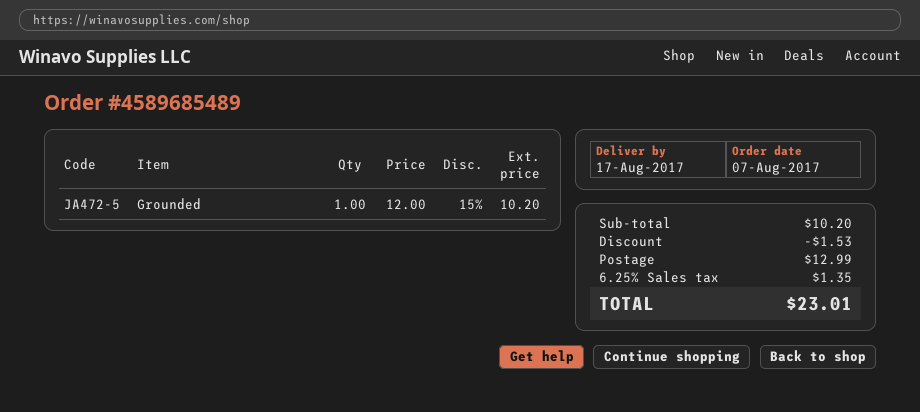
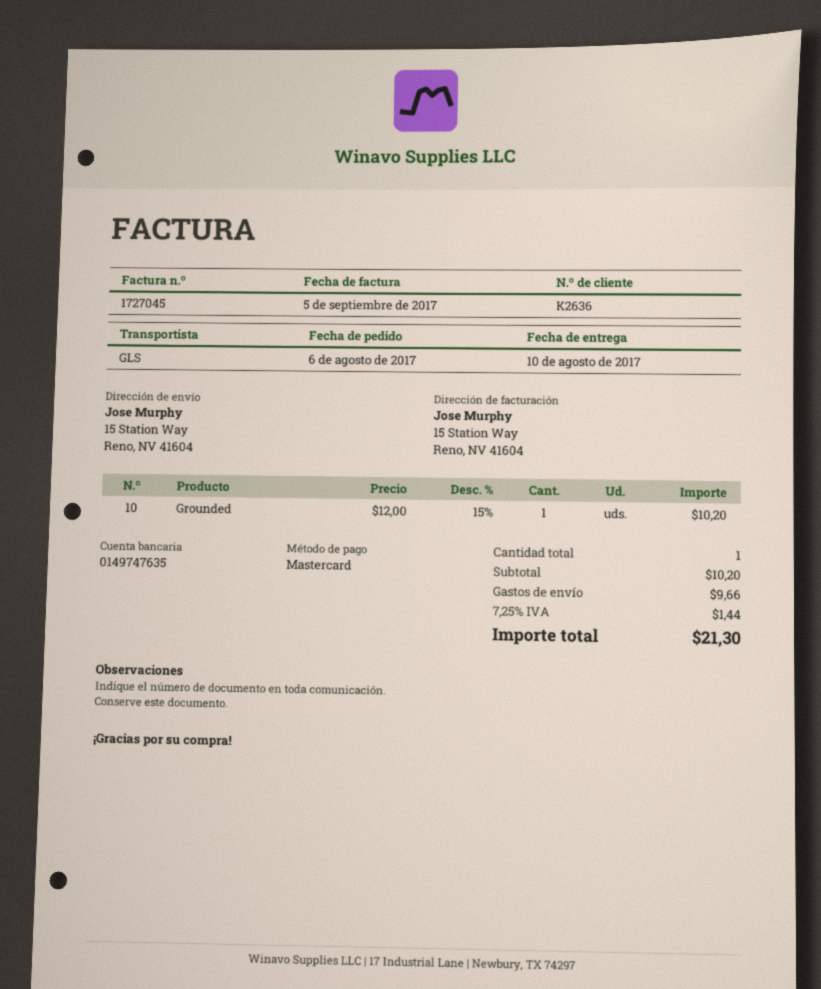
order date: 2017-08-07 -> 2017-08-06
delivery date: 2017-08-17 -> 2017-08-10
discount: 1.53 -> none
shipping: 12.99 -> 9.66
tax: 6.25% = 1.35 -> 7.25% = 1.44
total: 23.01 -> 21.30

